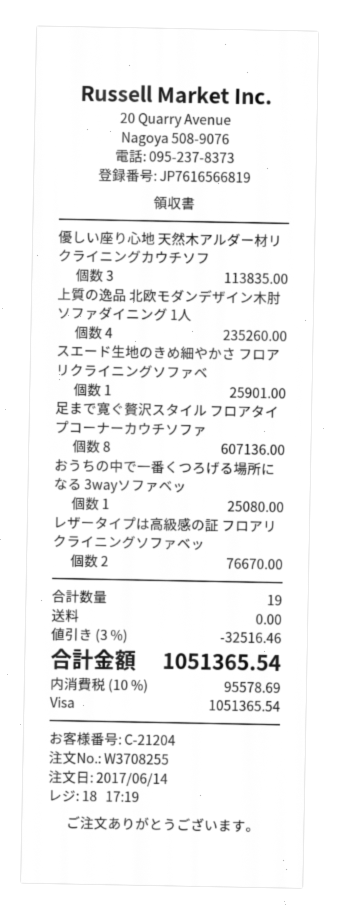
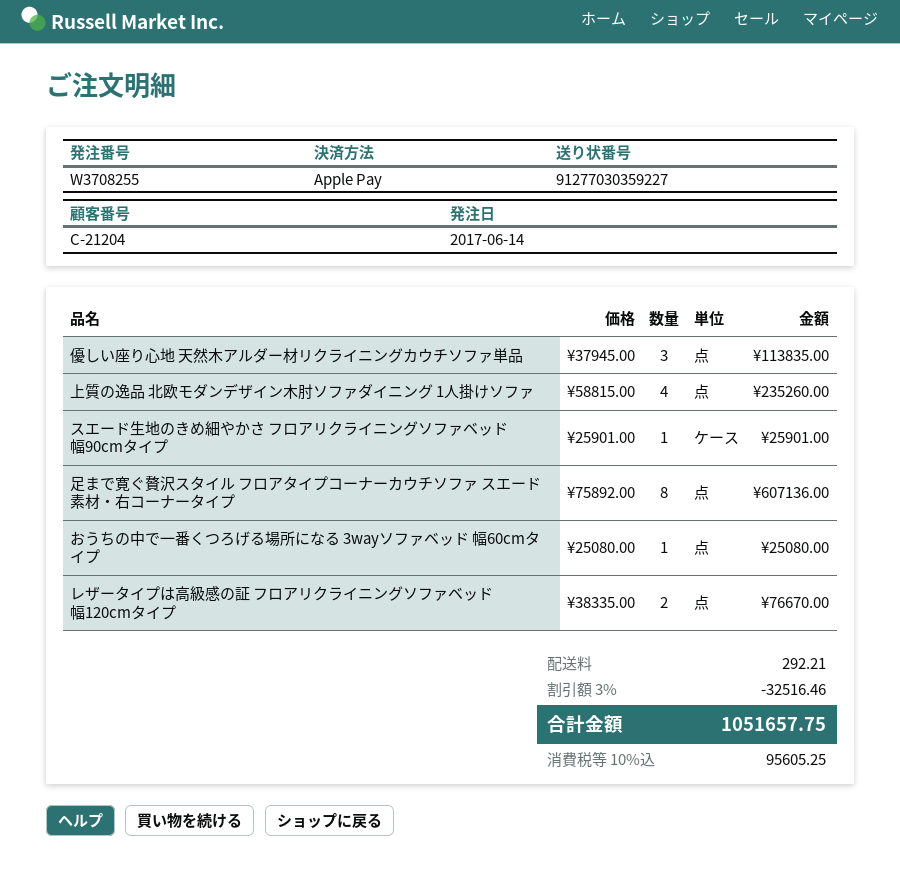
payment method: Visa -> Apple Pay
shipping: 0.00 -> 292.21
tax: 10% = 95578.69 -> 10% = 95605.25
total: 1051365.54 -> 1051657.75

